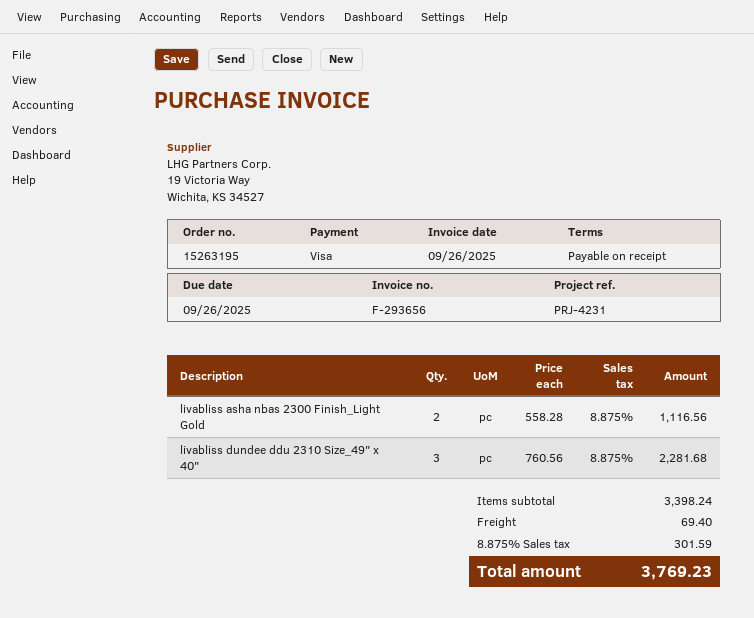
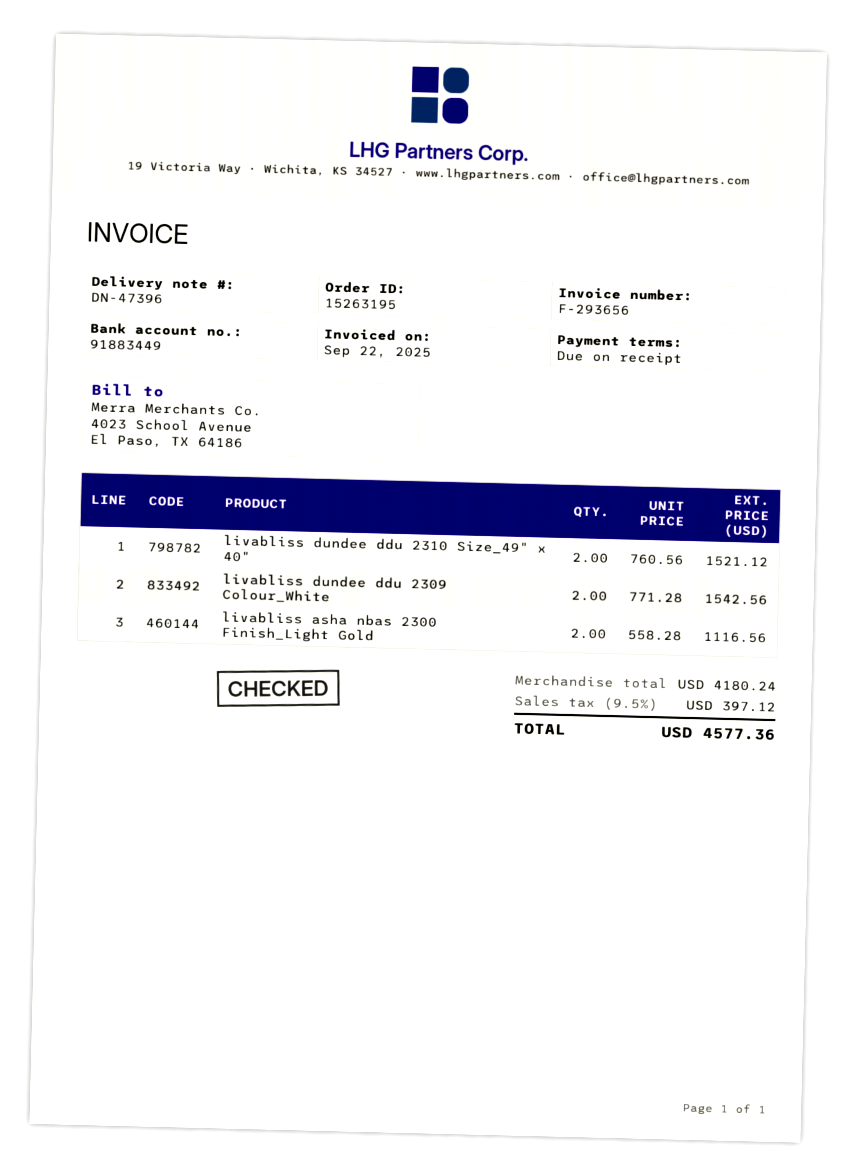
invoice date: 2025-09-26 -> 2025-09-22
livabliss dundee ddu 2310 Size_49" x 40": 3 x 760.56 = 2281.68 -> 2 x 760.56 = 1521.12
livabliss dundee ddu 2309 Colour_White: none -> 2 x 771.28 = 1542.56
subtotal: 3398.24 -> 4180.24
shipping: 69.40 -> none
tax: 8.875% = 301.59 -> 9.5% = 397.12
total: 3769.23 -> 4577.36

